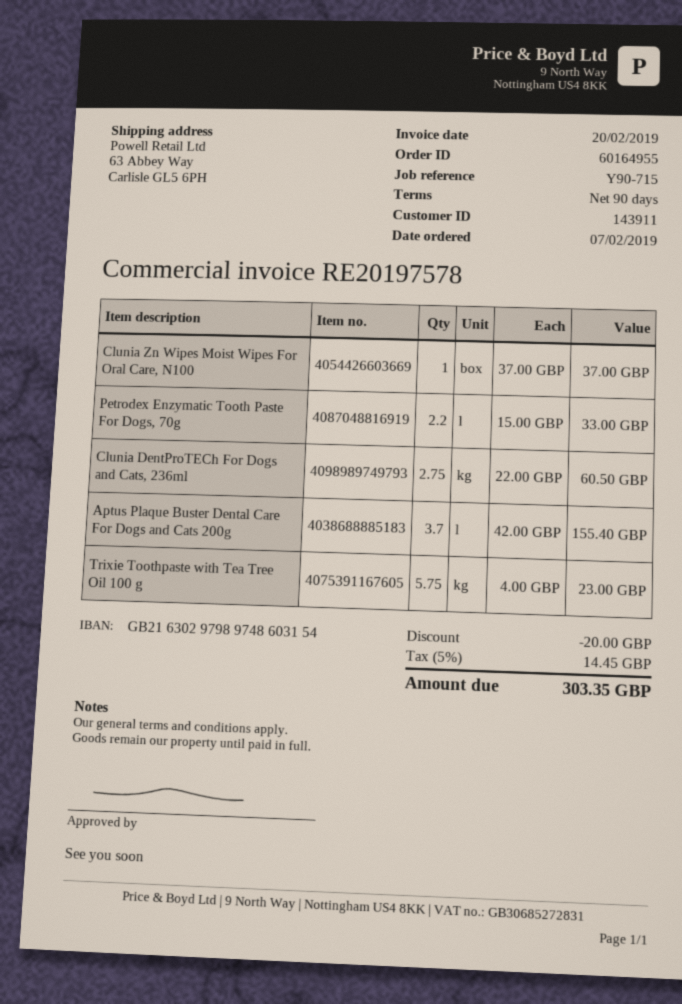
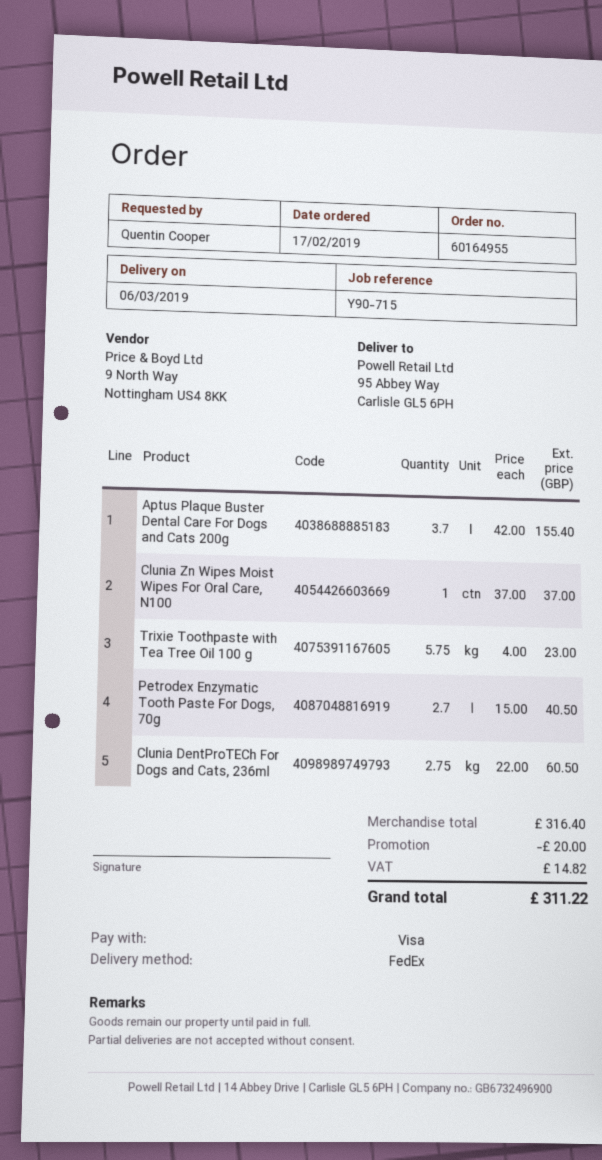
order date: 2019-02-07 -> 2019-02-17
ship to: 63 Abbey Way, Carlisle GL5 6PH -> 95 Abbey Way, Carlisle GL5 6PH
Petrodex Enzymatic Tooth Paste For Dogs, 70g: 2.2 x 15.00 = 33.00 -> 2.7 x 15.00 = 40.50
tax: 14.45 -> 14.82
total: 303.35 -> 311.22

